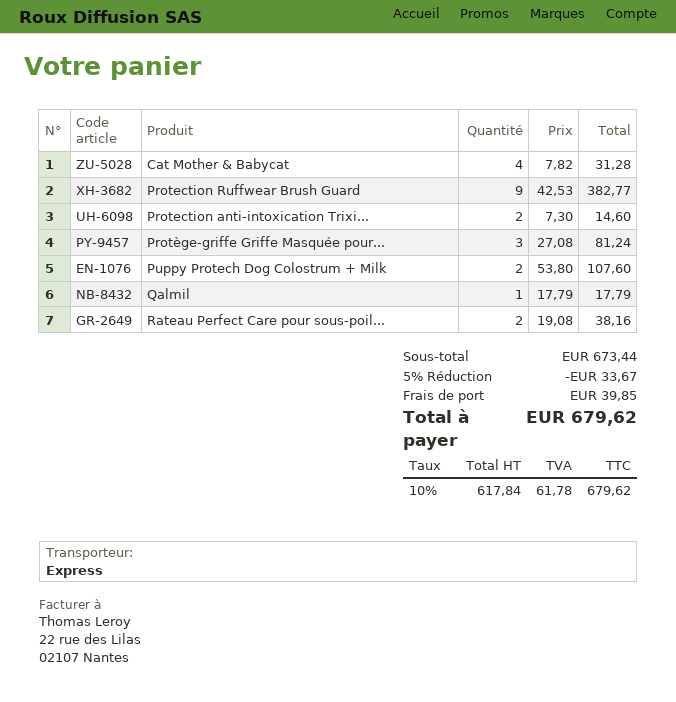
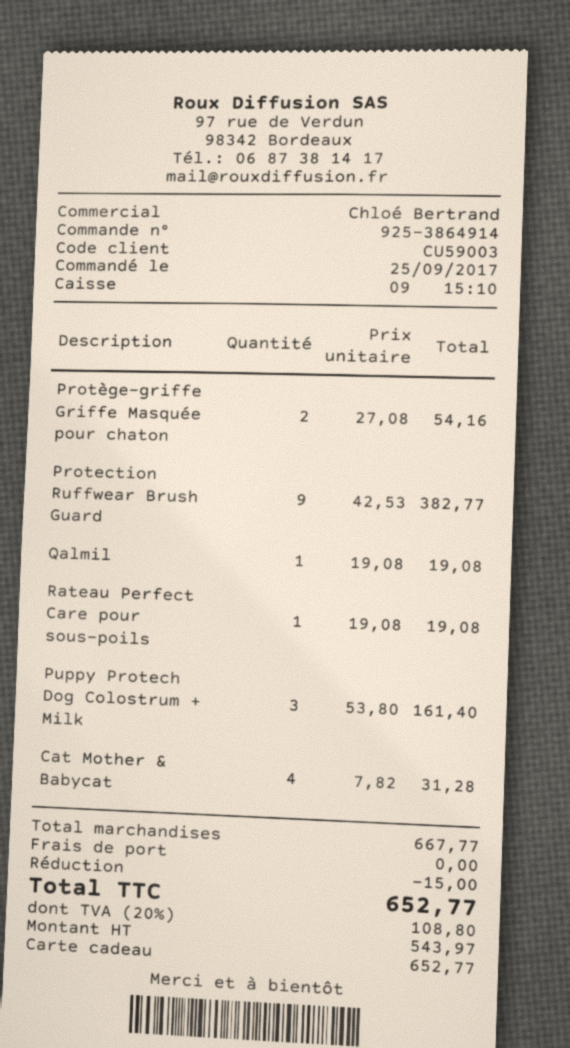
Protection anti-intoxication Trixi...: 2 x 7.30 = 14.60 -> none
Protège-griffe Griffe Masquée pour...: 3 x 27.08 = 81.24 -> 2 x 27.08 = 54.16
Puppy Protech Dog Colostrum + Milk: 2 x 53.80 = 107.60 -> 3 x 53.80 = 161.40
Qalmil: 1 x 17.79 = 17.79 -> 1 x 19.08 = 19.08
Rateau Perfect Care pour sous-poil...: 2 x 19.08 = 38.16 -> 1 x 19.08 = 19.08
subtotal: 673.44 -> 667.77
discount: 33.67 -> 15.00
shipping: 39.85 -> 0.00
net: 617.84 -> 543.97
tax: 10% = 61.78 -> 20% = 108.80
total: 679.62 -> 652.77

